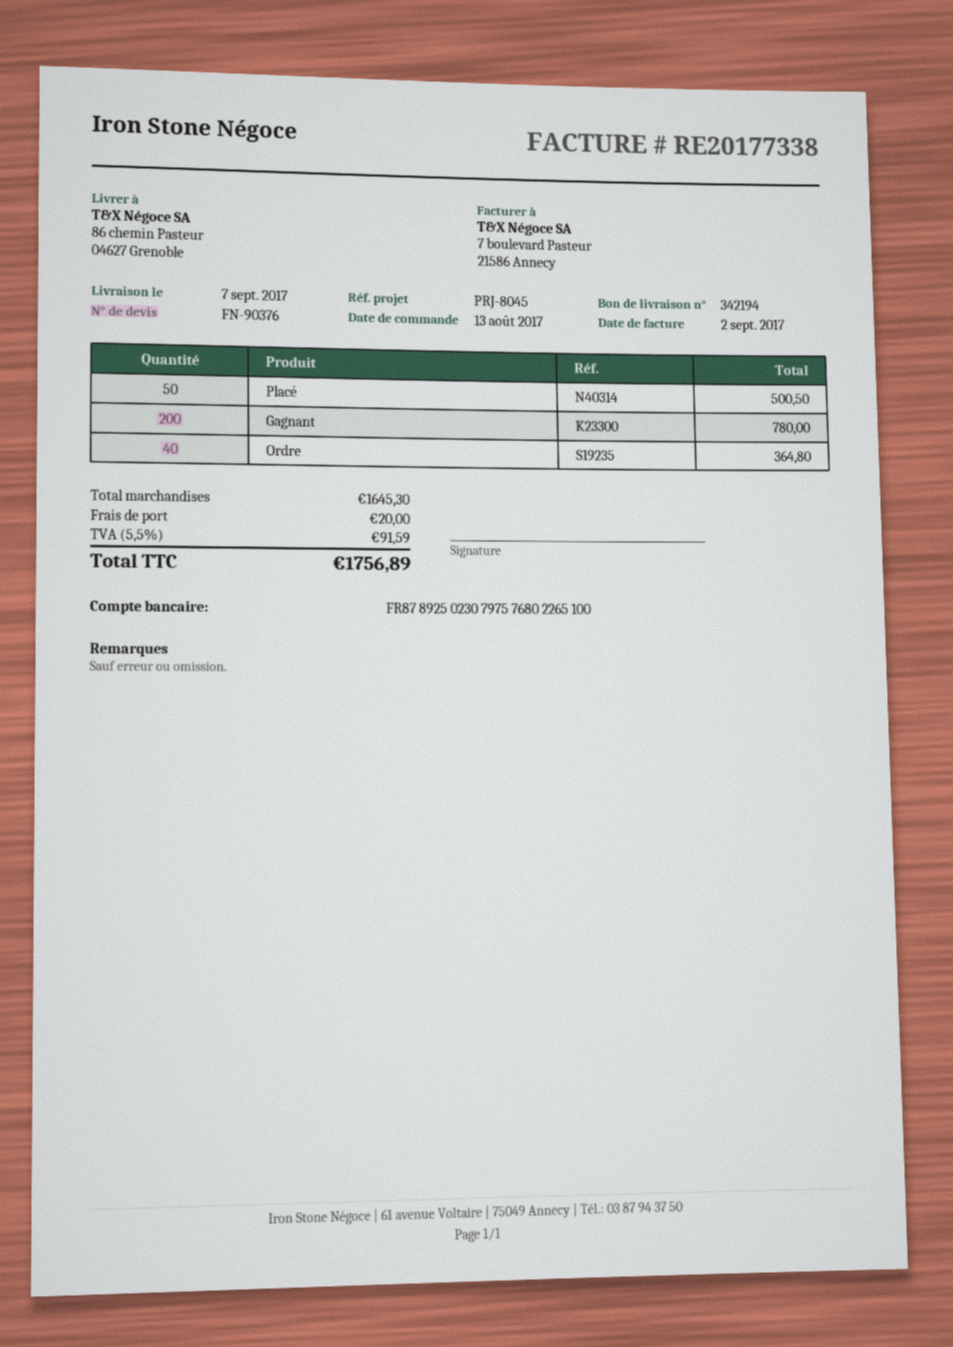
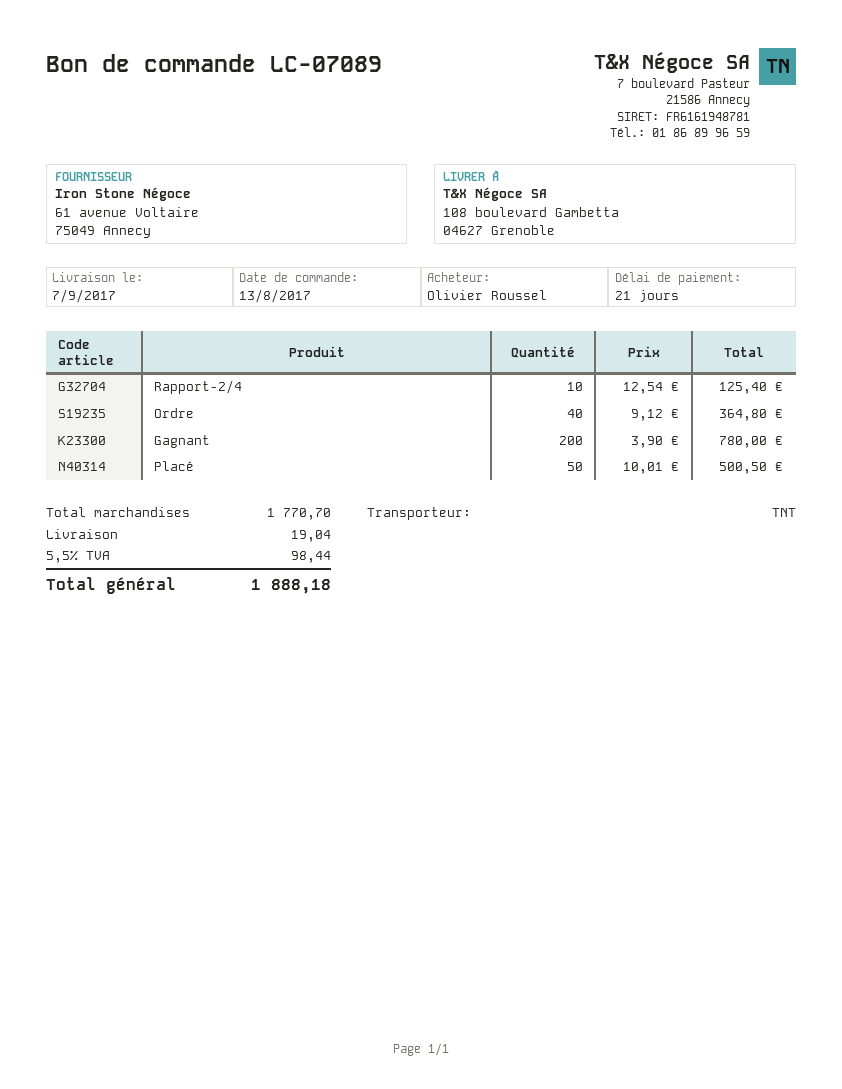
ship to: 86 chemin Pasteur, 04627 Grenoble -> 108 boulevard Gambetta, 04627 Grenoble
Rapport-2/4: none -> 10 for 125.40
subtotal: 1645.30 -> 1770.70
shipping: 20.00 -> 19.04
tax: 5.5% = 91.59 -> 5.5% = 98.44
total: 1756.89 -> 1888.18

